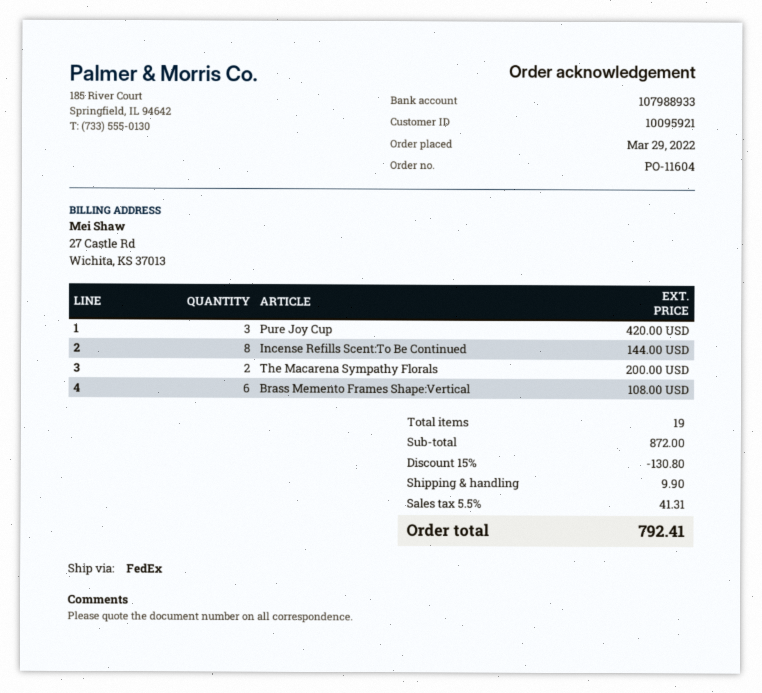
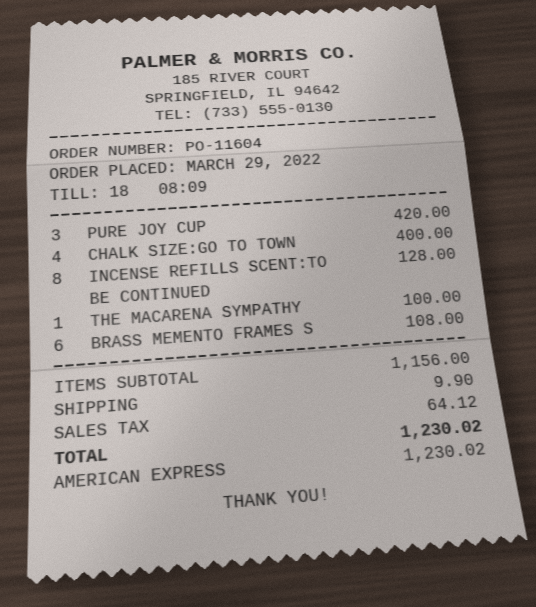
Incense Refills Scent:To Be Continued: 8 for 144.00 -> 8 for 128.00
The Macarena Sympathy Florals: 2 for 200.00 -> 1 for 100.00
CHALK SIZE:GO TO TOWN: none -> 4 for 400.00
subtotal: 872.00 -> 1156.00
discount: 15% = 130.80 -> none
tax: 41.31 -> 64.12
total: 792.41 -> 1230.02

